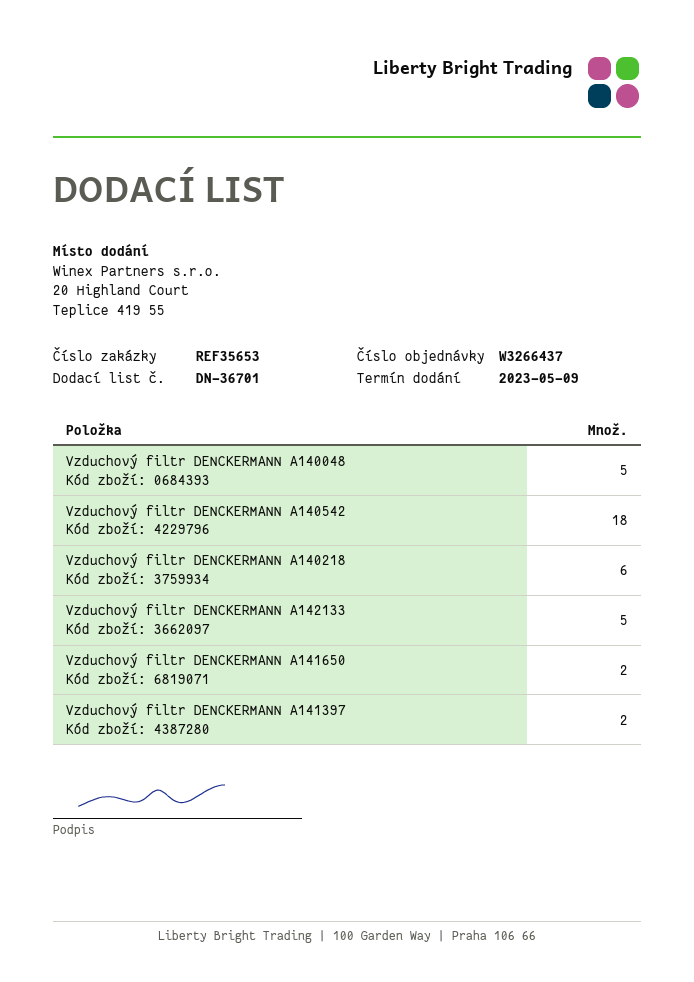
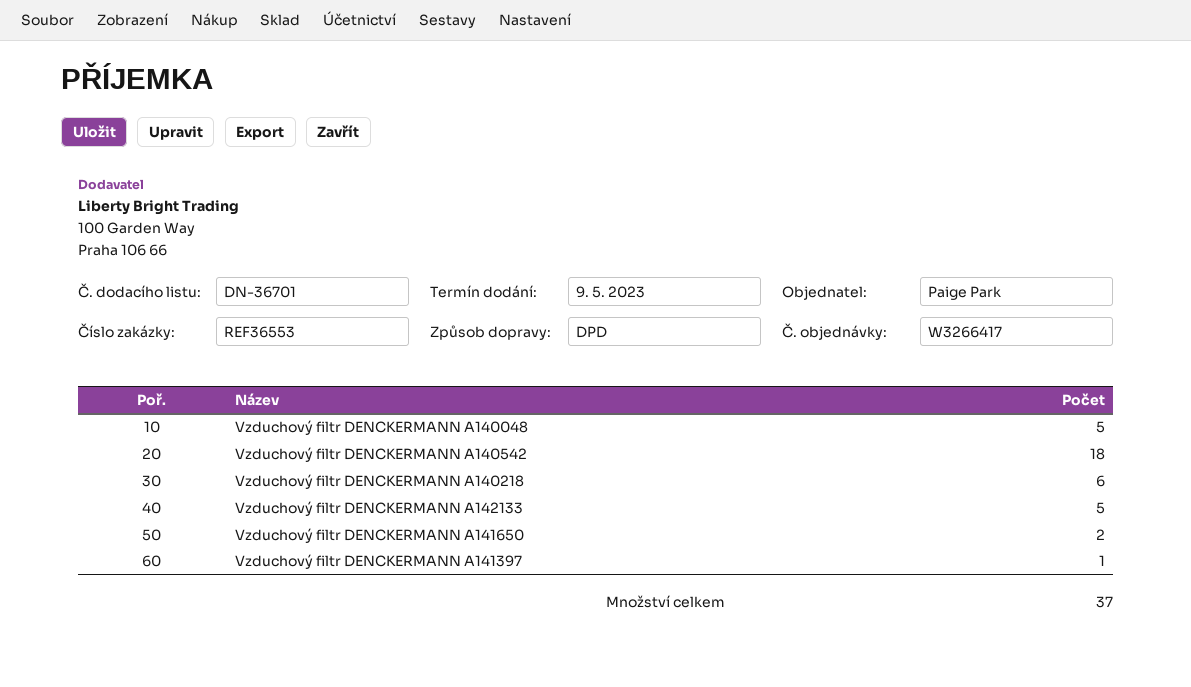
order number: W3266437 -> W3266417
reference: REF35653 -> REF36553
Vzduchový filtr DENCKERMANN A141397: 2 -> 1

